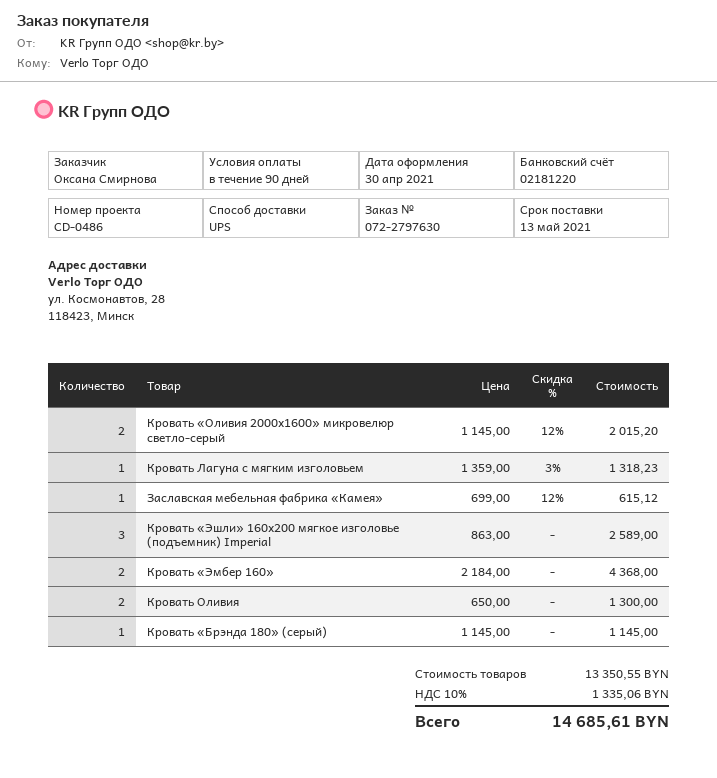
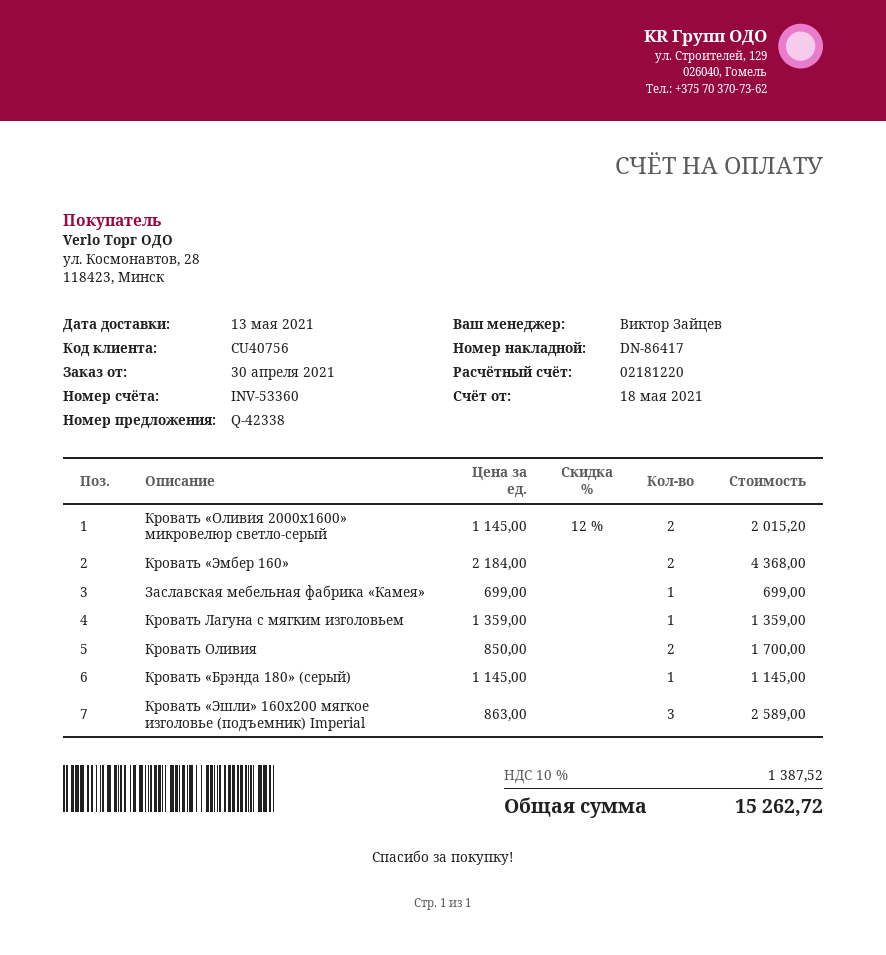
Кровать Лагуна с мягким изголовьем: 1 x 1359.00 - 3% = 1318.23 -> 1 x 1359.00 = 1359.00
Заславская мебельная фабрика «Камея»: 1 x 699.00 - 12% = 615.12 -> 1 x 699.00 = 699.00
Кровать Оливия: 2 x 650.00 = 1300.00 -> 2 x 850.00 = 1700.00
tax: 10% = 1335.06 -> 10% = 1387.52
total: 14685.61 -> 15262.72

